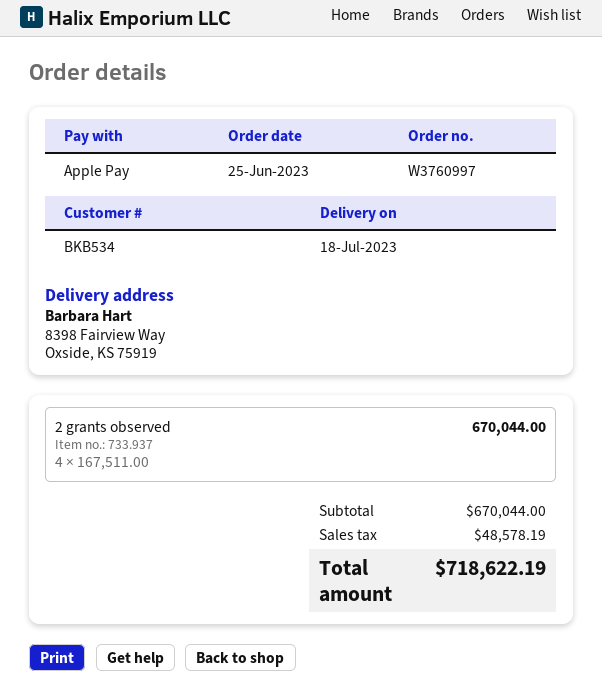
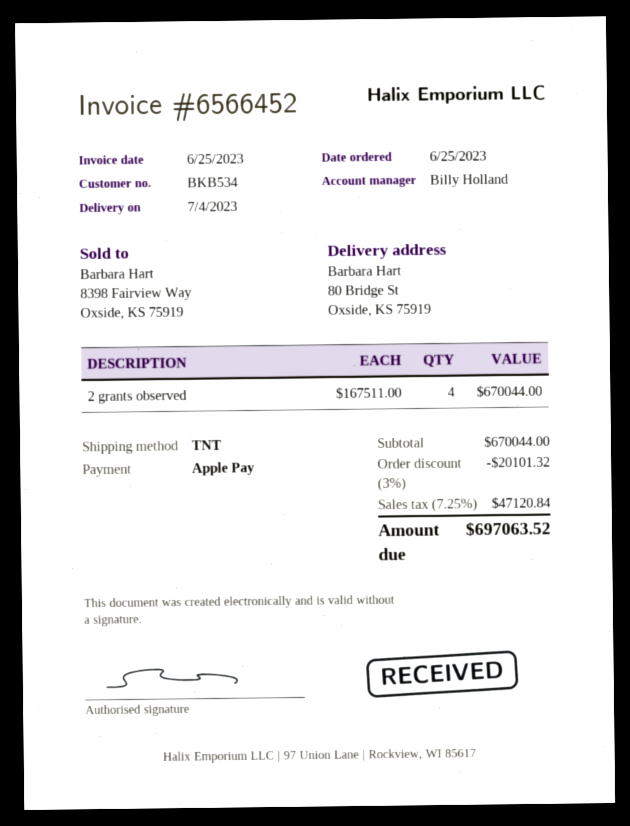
delivery date: 2023-07-18 -> 2023-07-04
ship to: 8398 Fairview Way, Oxside, KS 75919 -> 80 Bridge St, Oxside, KS 75919
discount: none -> 3% = 20101.32
tax: 48578.19 -> 47120.84
total: 718622.19 -> 697063.52

